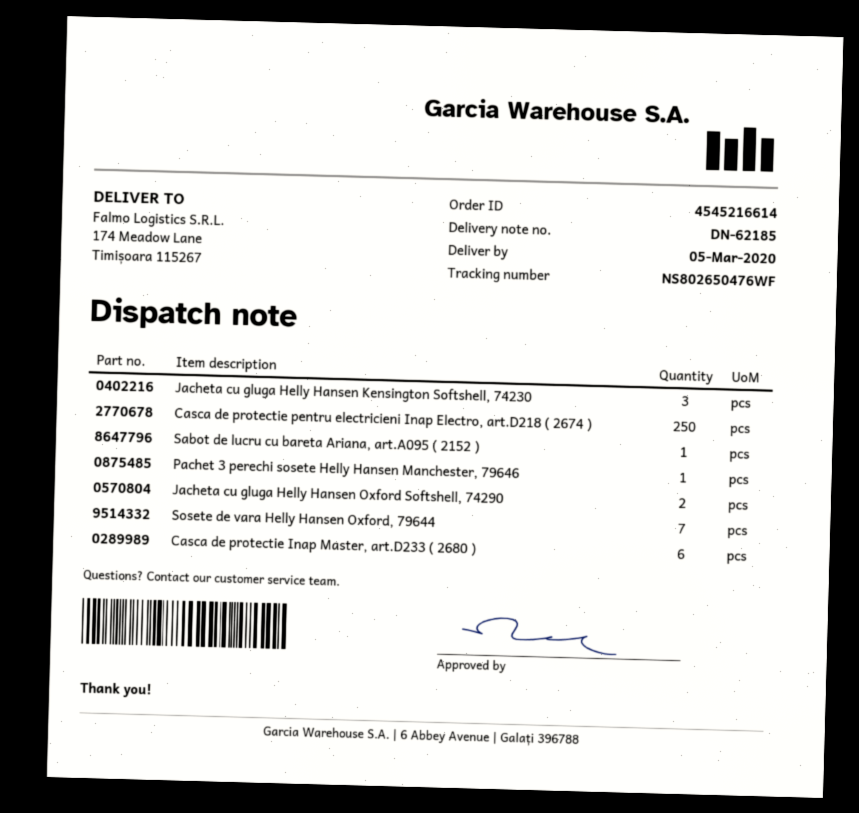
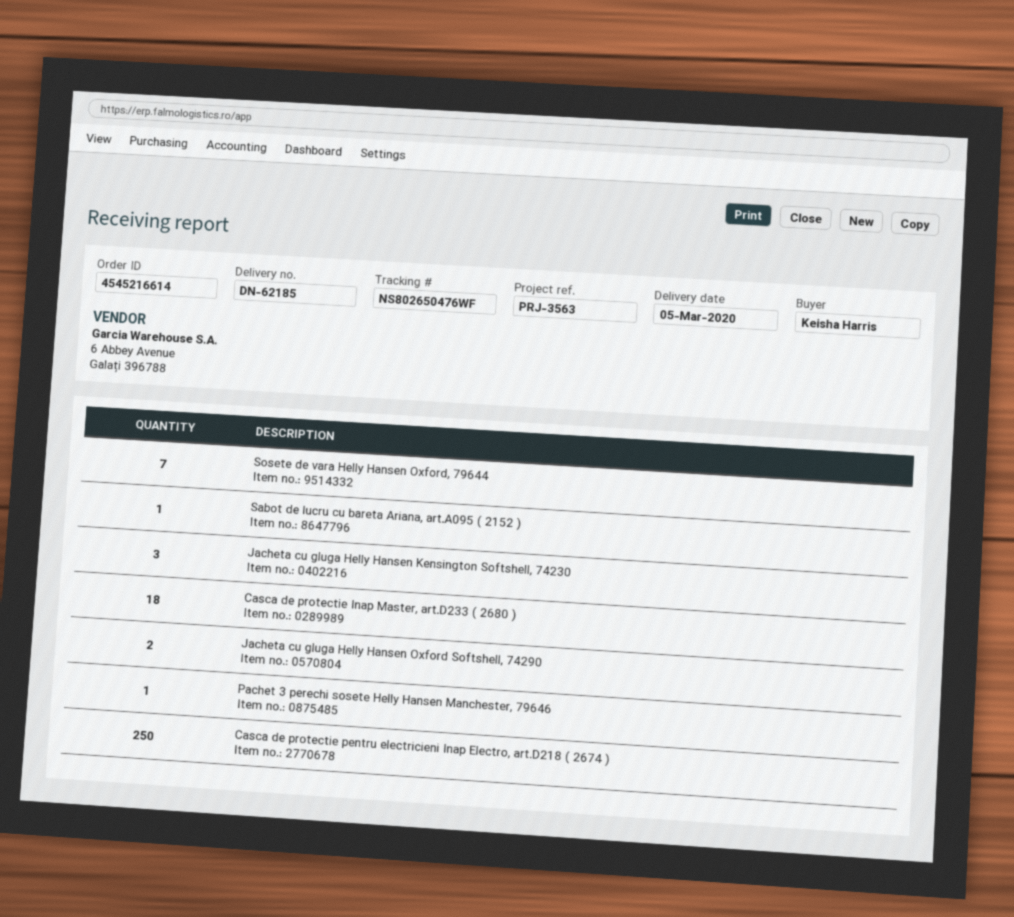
Casca de protectie Inap Master, art.D233 ( 2680 ): 6 -> 18

